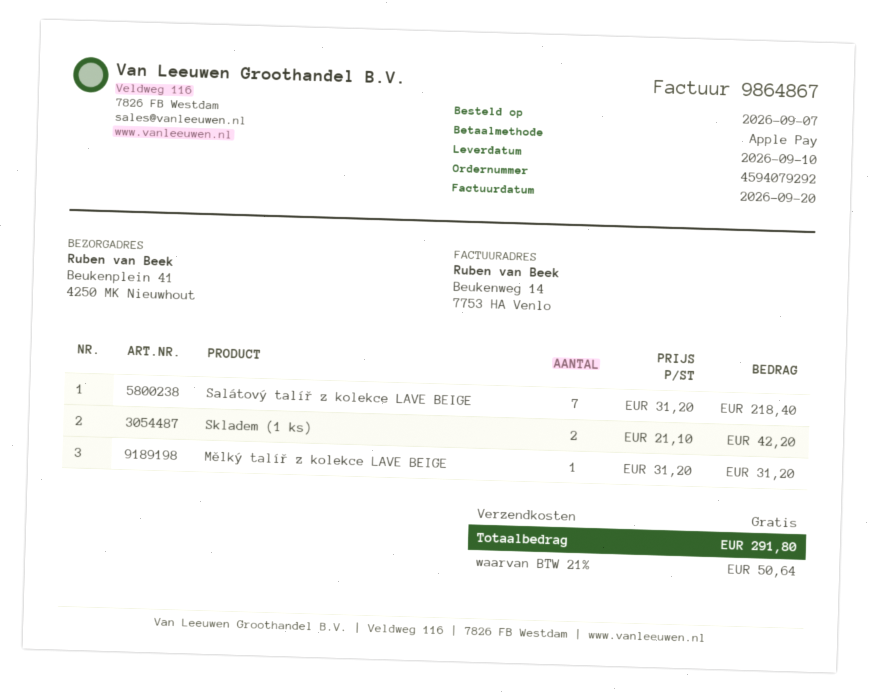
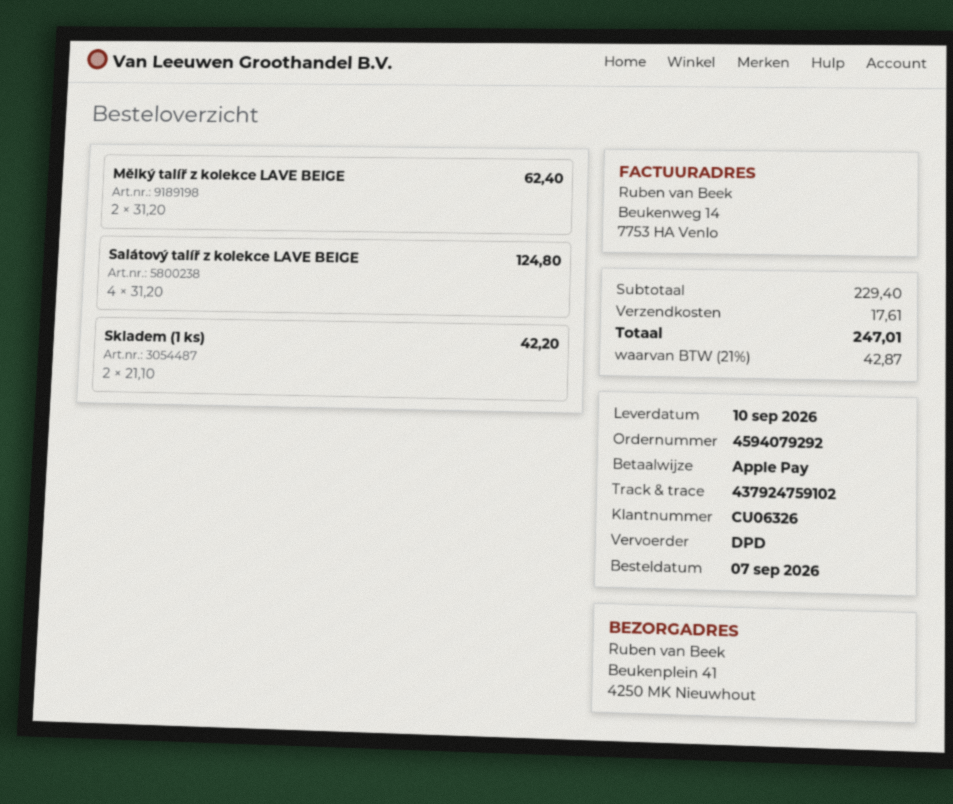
Salátový talíř z kolekce LAVE BEIGE: 7 x 31.20 = 218.40 -> 4 x 31.20 = 124.80
Mělký talíř z kolekce LAVE BEIGE: 1 x 31.20 = 31.20 -> 2 x 31.20 = 62.40
shipping: 0.00 -> 17.61
tax: 21% = 50.64 -> 21% = 42.87
total: 291.80 -> 247.01

